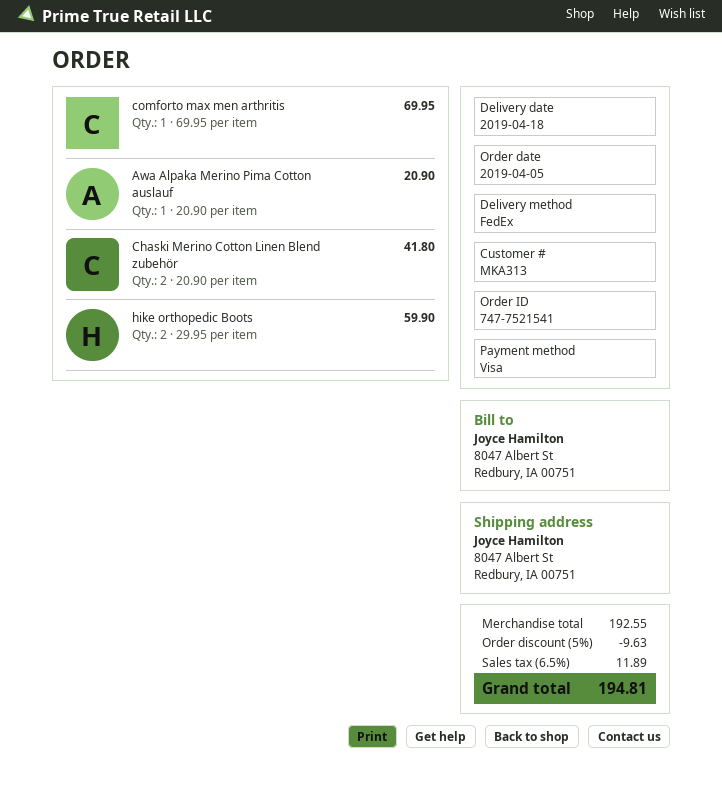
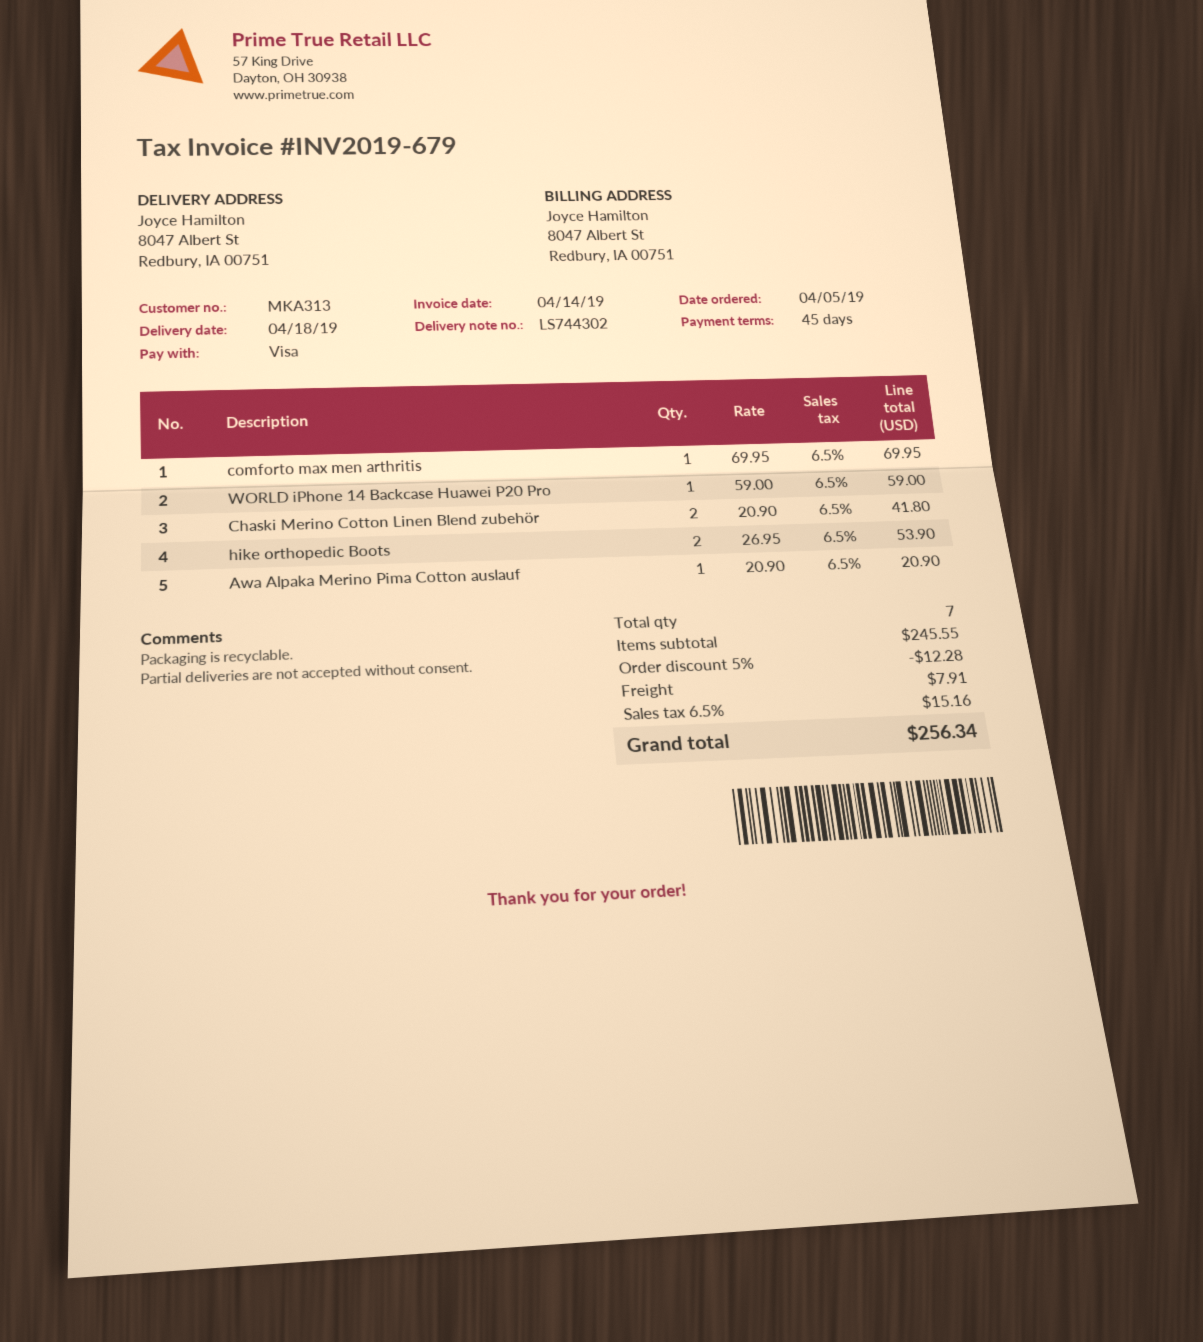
hike orthopedic Boots: 2 x 29.95 = 59.90 -> 2 x 26.95 = 53.90
WORLD iPhone 14 Backcase Huawei P20 Pro: none -> 1 x 59.00 = 59.00
subtotal: 192.55 -> 245.55
discount: 5% = 9.63 -> 5% = 12.28
shipping: none -> 7.91
tax: 6.5% = 11.89 -> 6.5% = 15.16
total: 194.81 -> 256.34

